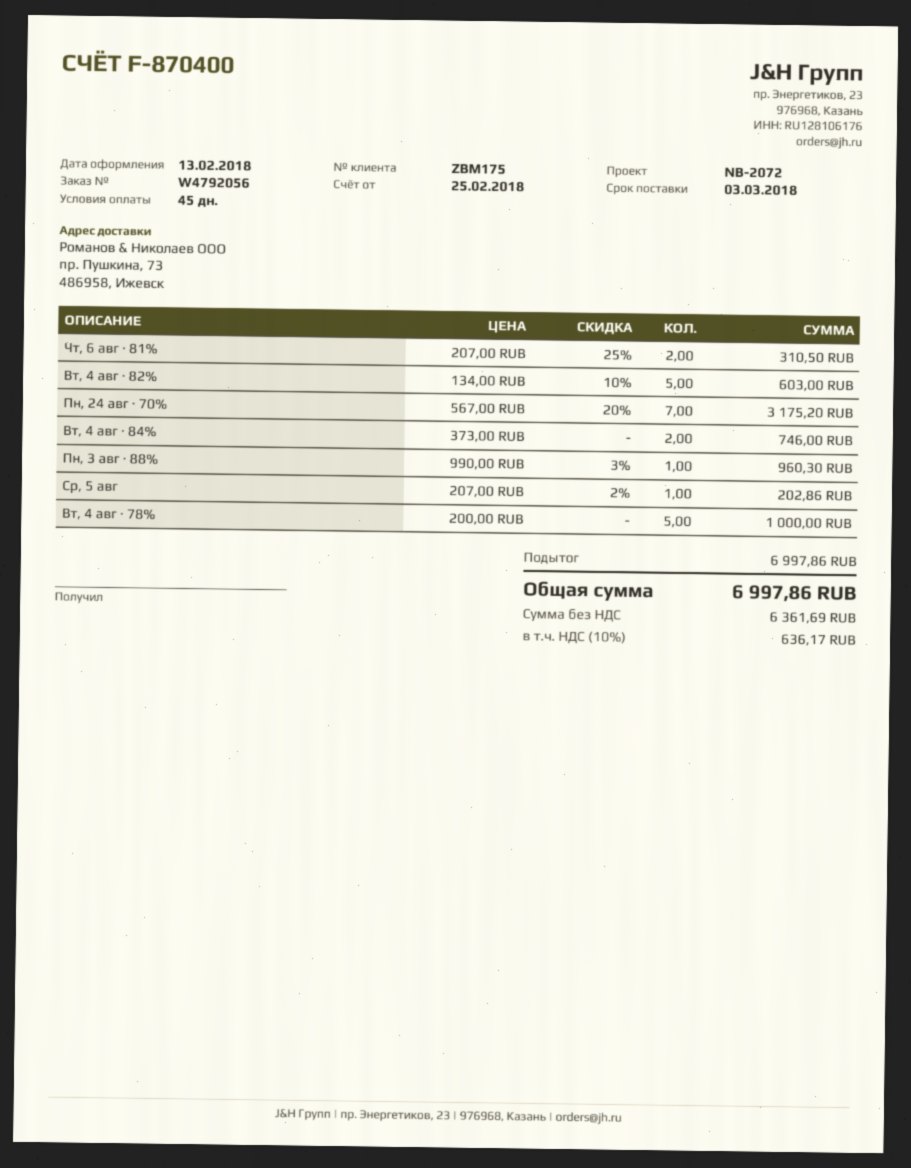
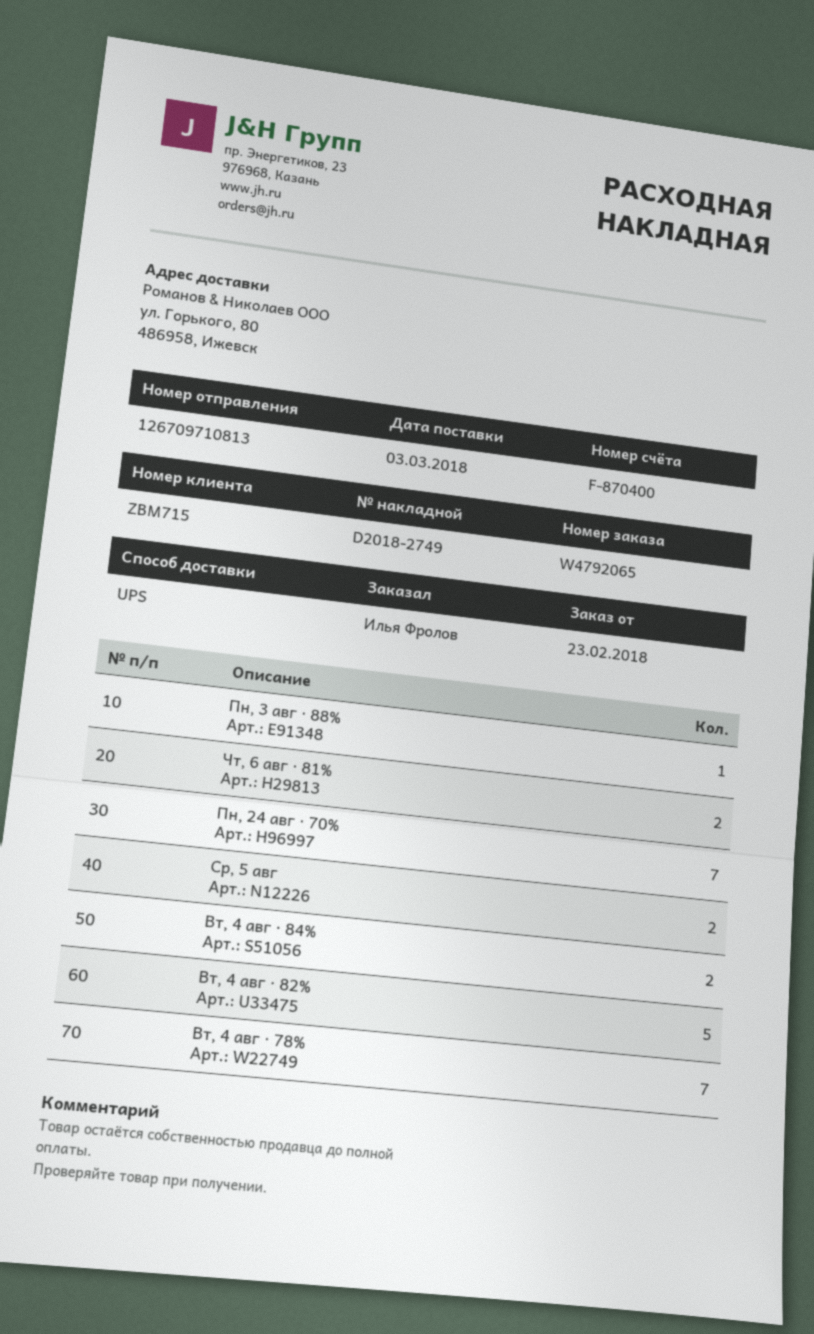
order number: W4792056 -> W4792065
order date: 2018-02-13 -> 2018-02-23
customer number: ZBM175 -> ZBM715
ship to: пр. Пушкина, 73, 486958, Ижевск -> ул. Горького, 80, 486958, Ижевск
Ср, 5 авг: 1 -> 2
Вт, 4 авг · 78%: 5 -> 7

